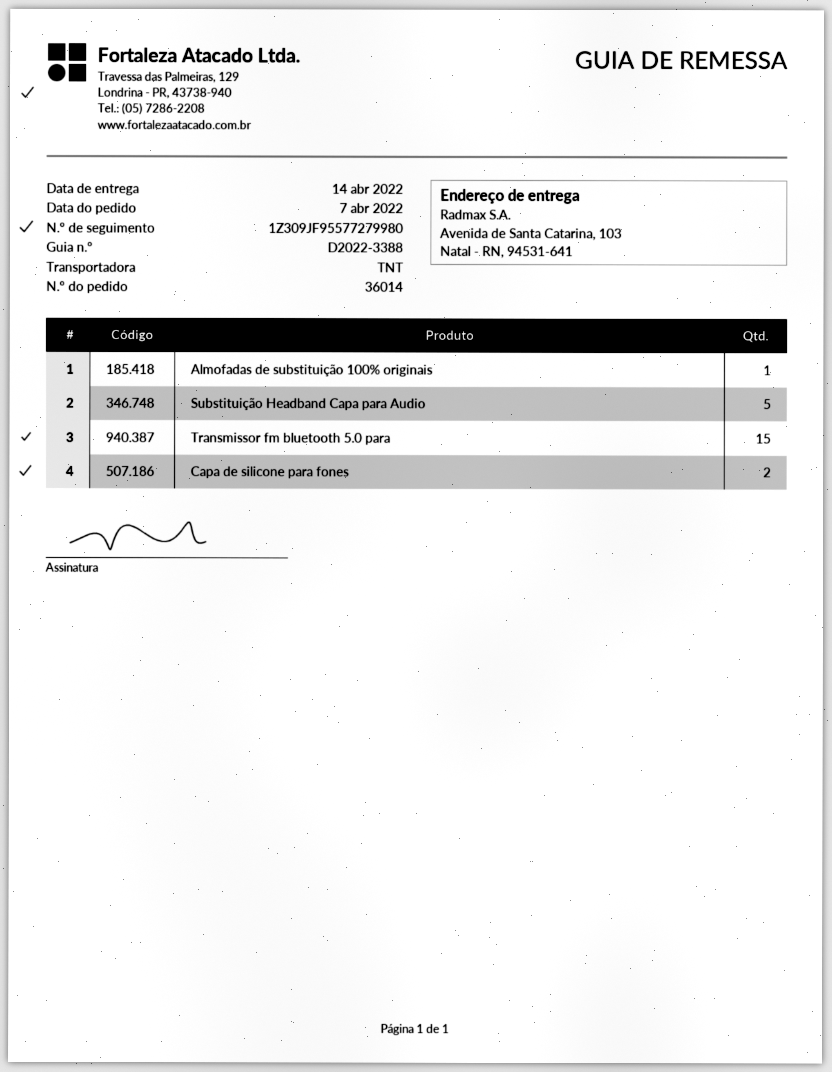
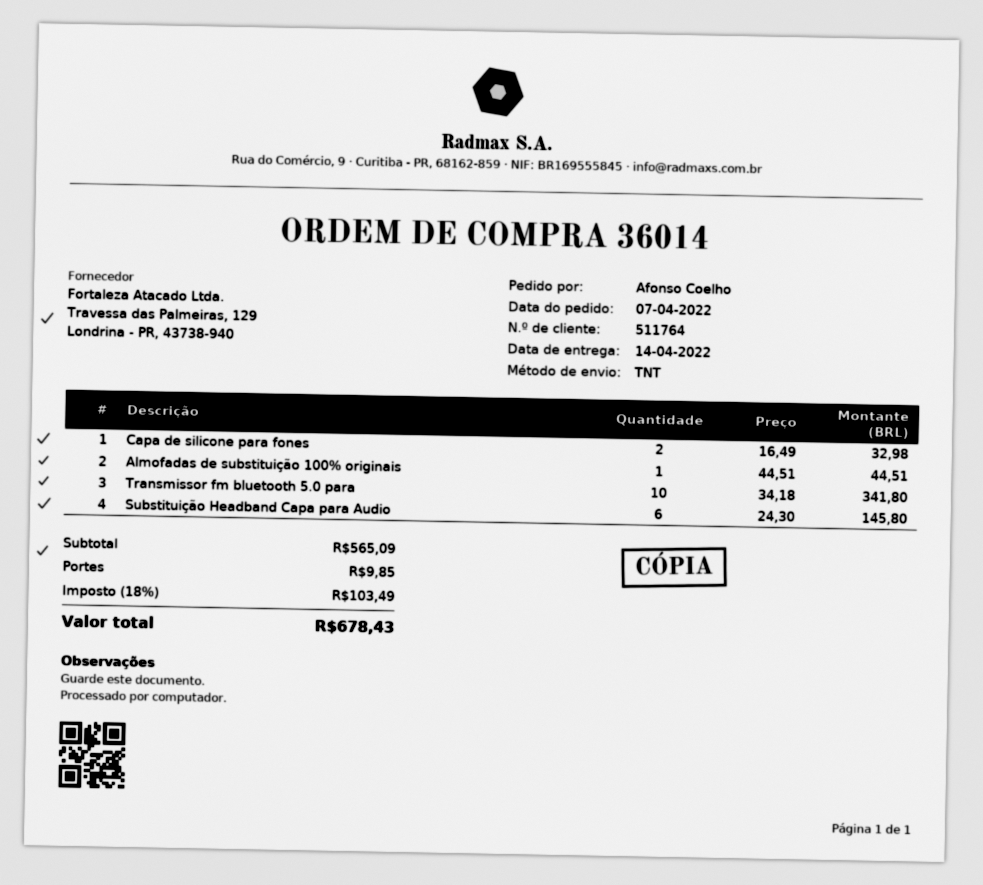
Substituição Headband Capa para Audio: 5 -> 6
Transmissor fm bluetooth 5.0 para: 15 -> 10

